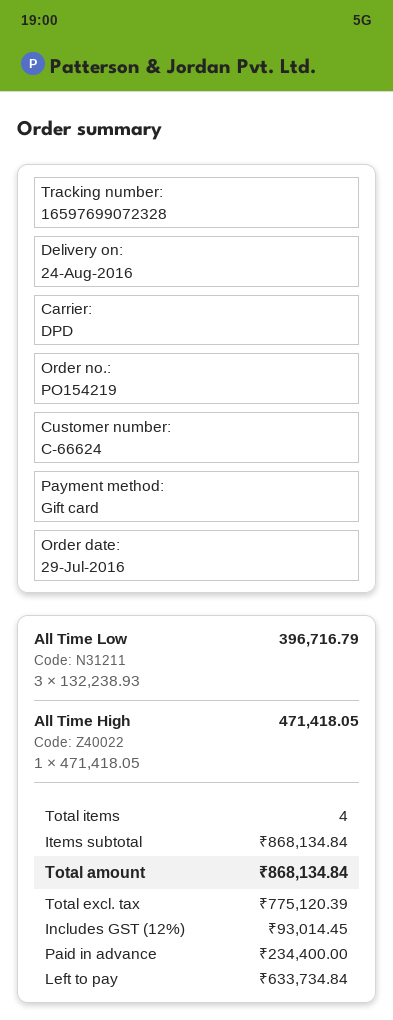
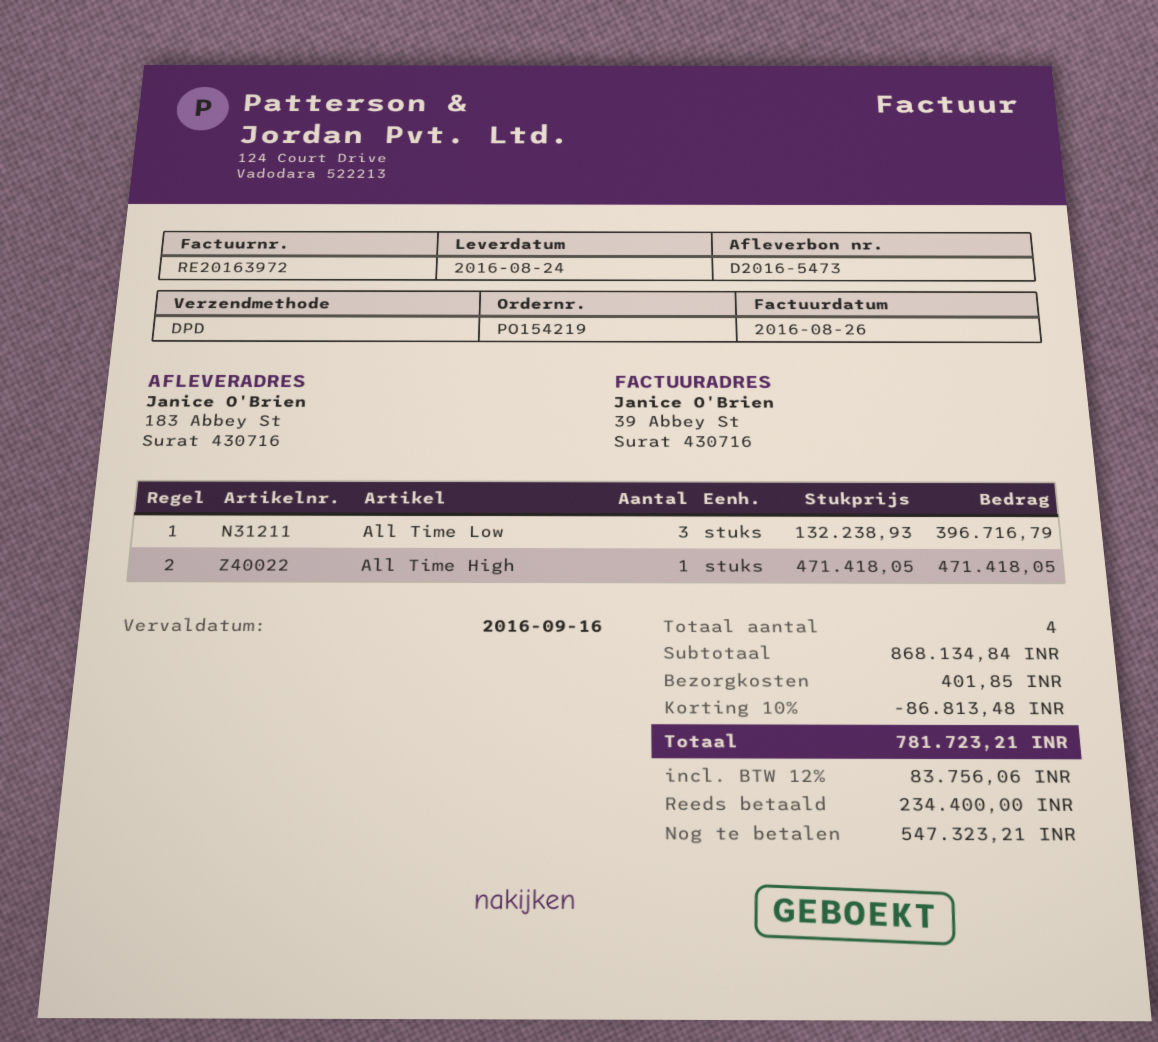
discount: none -> 10% = 86813.48
shipping: none -> 401.85
tax: 12% = 93014.45 -> 12% = 83756.06
total: 868134.84 -> 781723.21
balance: 633734.84 -> 547323.21

